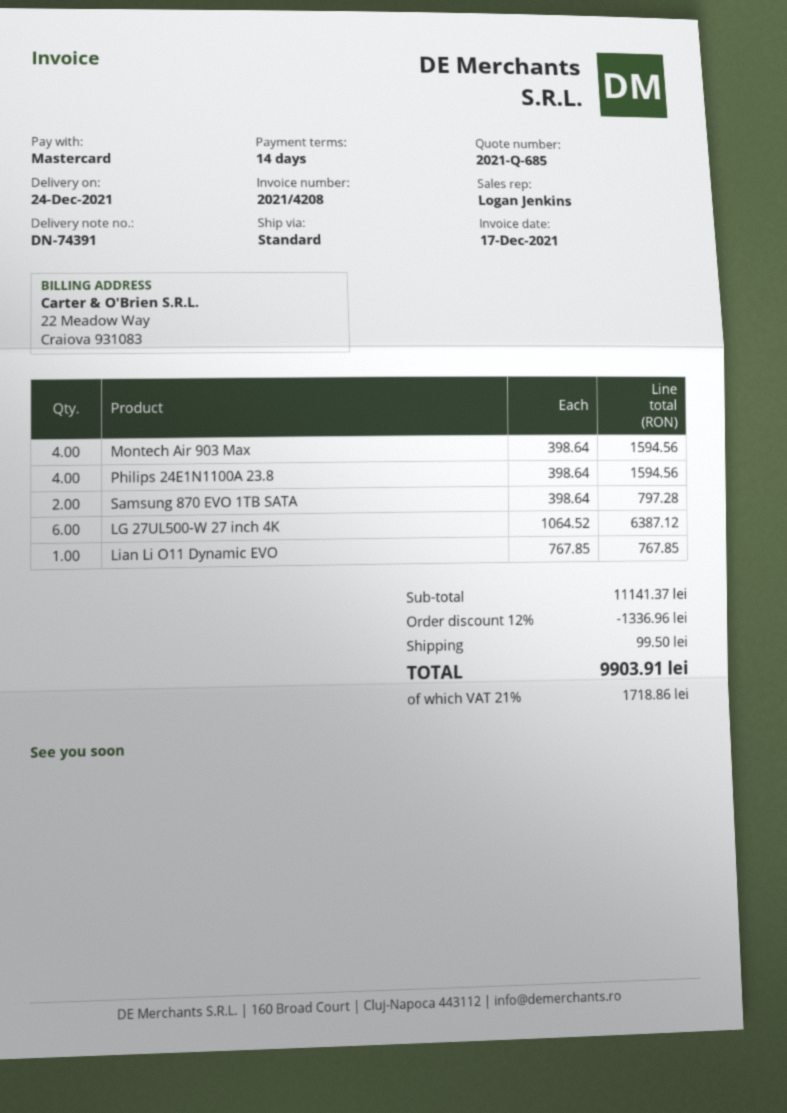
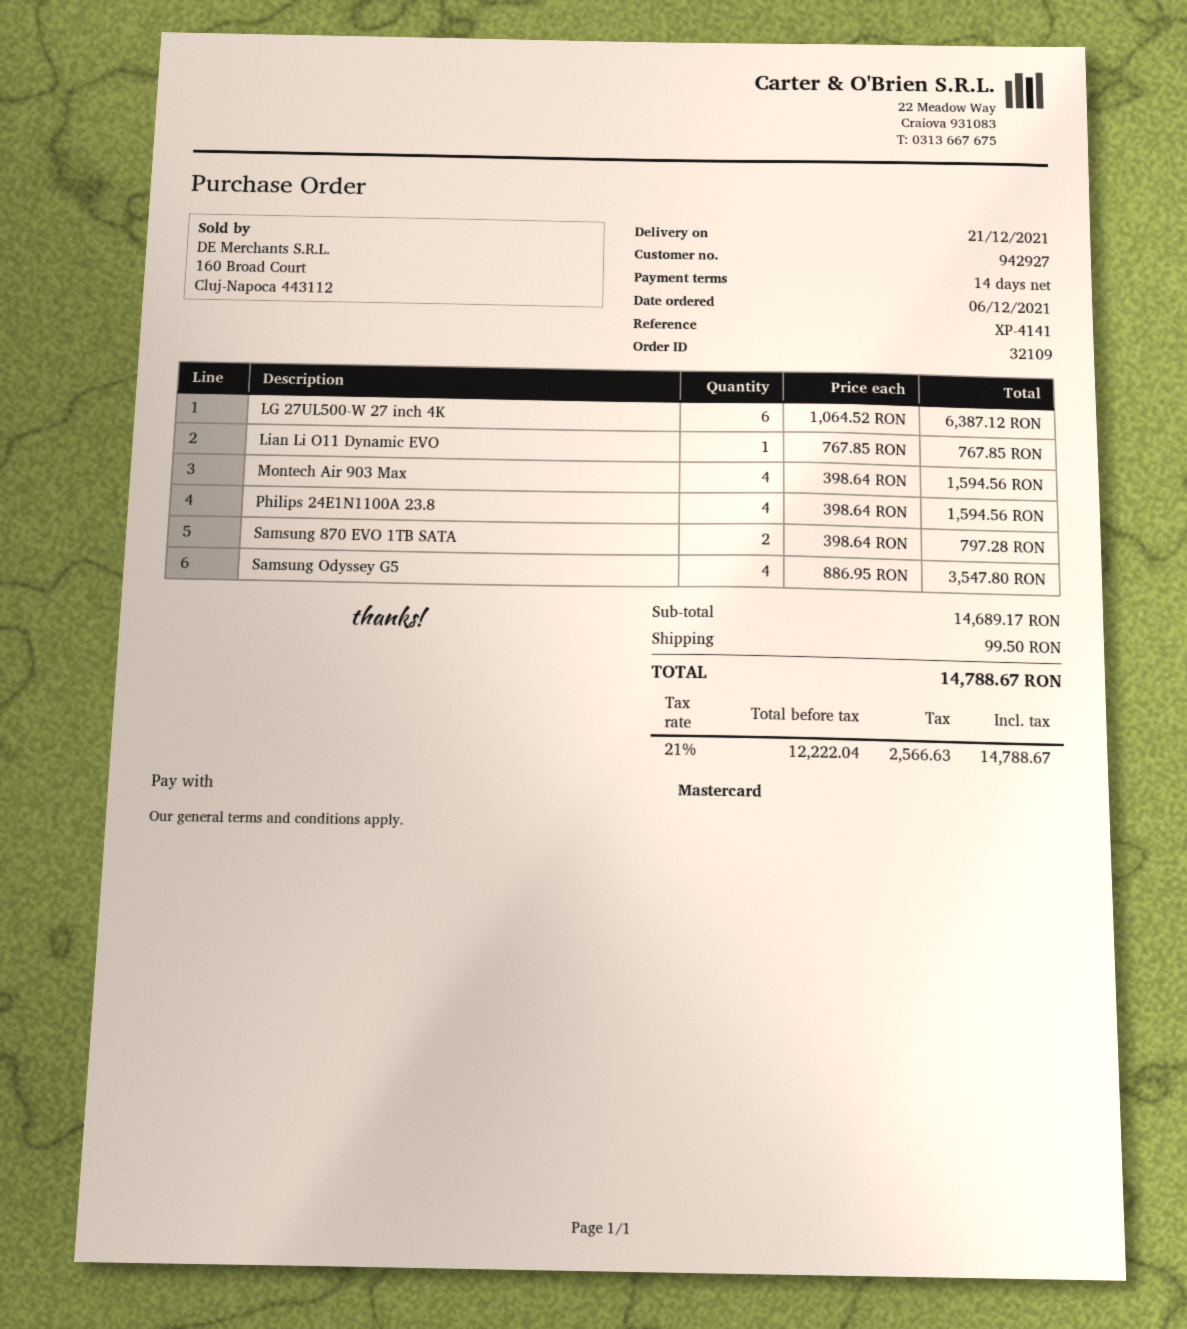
delivery date: 2021-12-24 -> 2021-12-21
Samsung Odyssey G5: none -> 4 x 886.95 = 3547.80
subtotal: 11141.37 -> 14689.17
discount: 12% = 1336.96 -> none
tax: 21% = 1718.86 -> 21% = 2566.63
total: 9903.91 -> 14788.67

